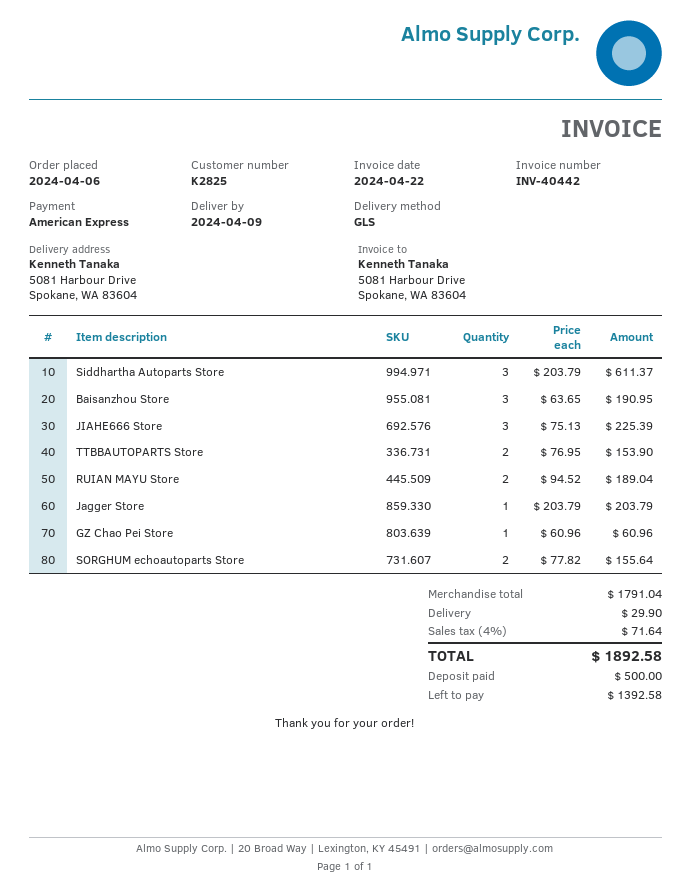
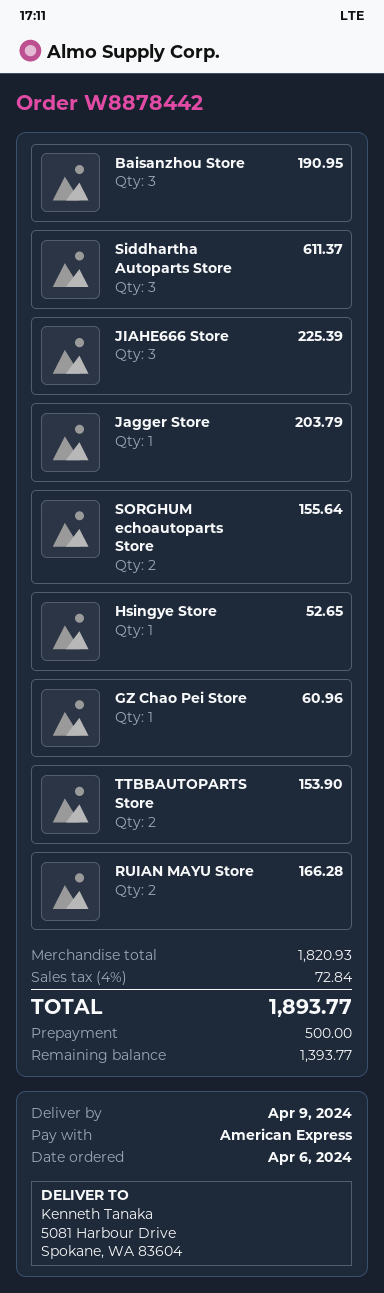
RUIAN MAYU Store: 2 for 189.04 -> 2 for 166.28
Hsingye Store: none -> 1 for 52.65
subtotal: 1791.04 -> 1820.93
shipping: 29.90 -> none
tax: 4% = 71.64 -> 4% = 72.84
total: 1892.58 -> 1893.77
balance: 1392.58 -> 1393.77

